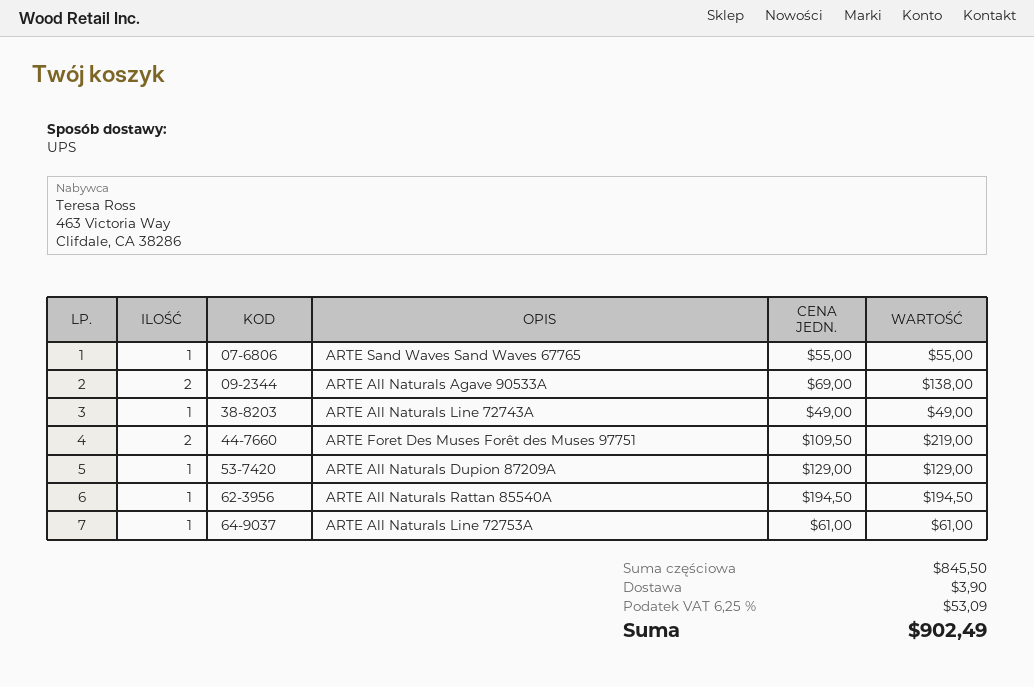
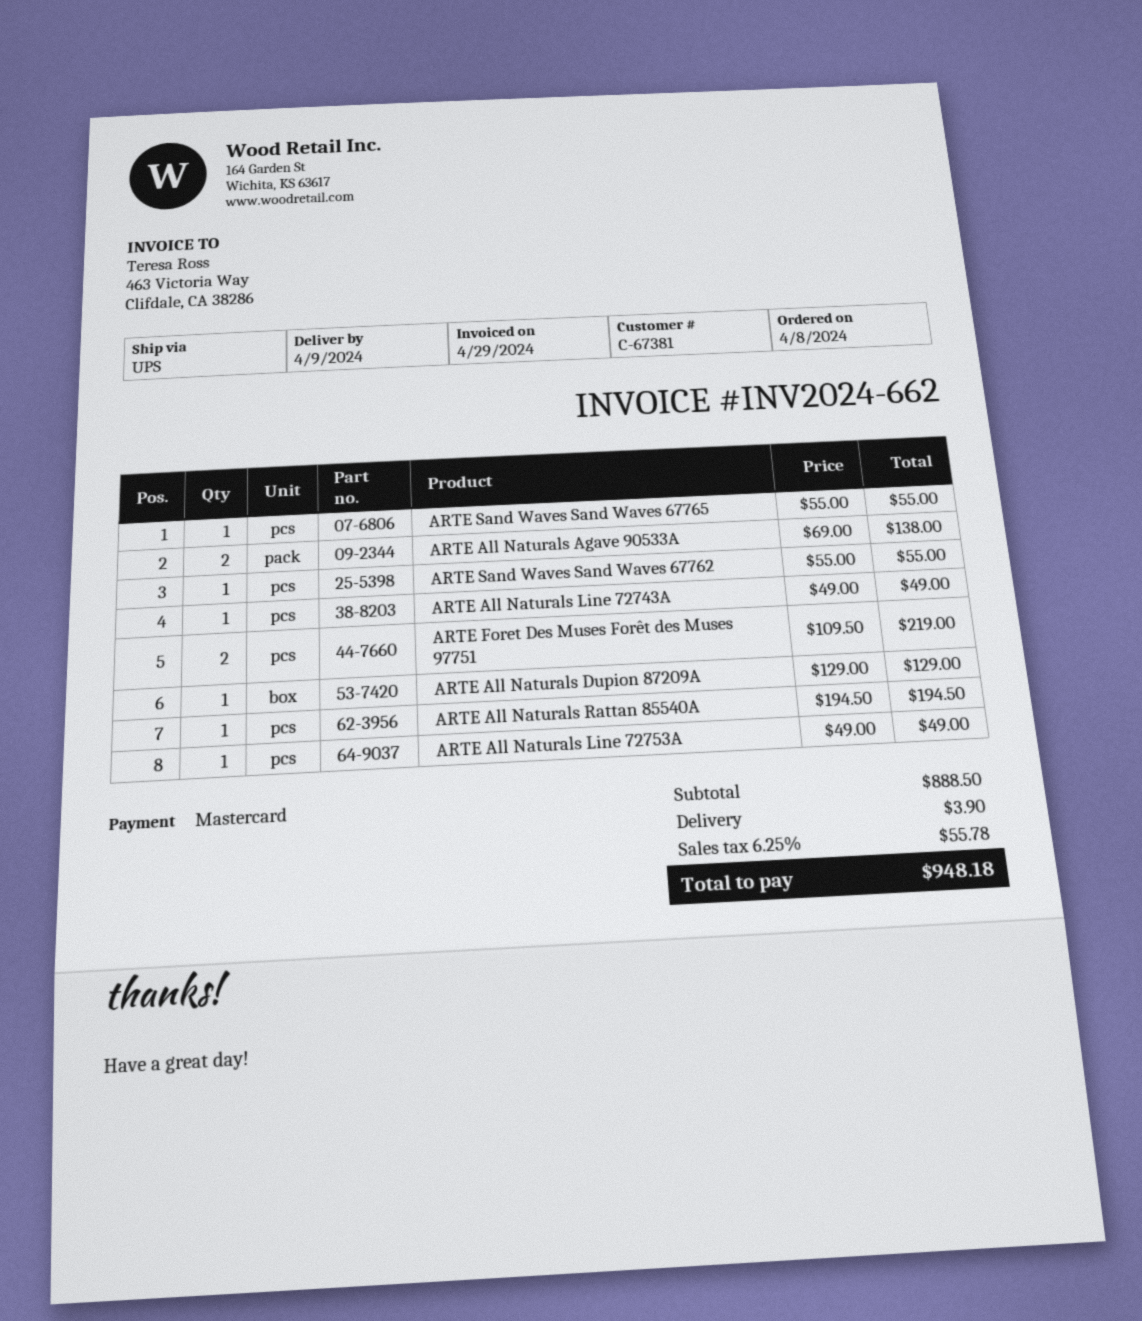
ARTE All Naturals Line 72753A: 1 x 61.00 = 61.00 -> 1 x 49.00 = 49.00
ARTE Sand Waves Sand Waves 67762: none -> 1 x 55.00 = 55.00
subtotal: 845.50 -> 888.50
tax: 6.25% = 53.09 -> 6.25% = 55.78
total: 902.49 -> 948.18

